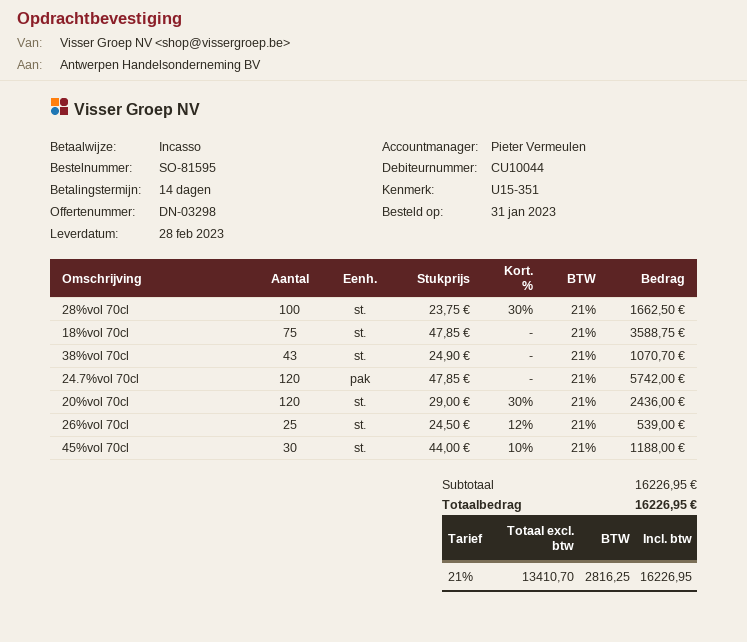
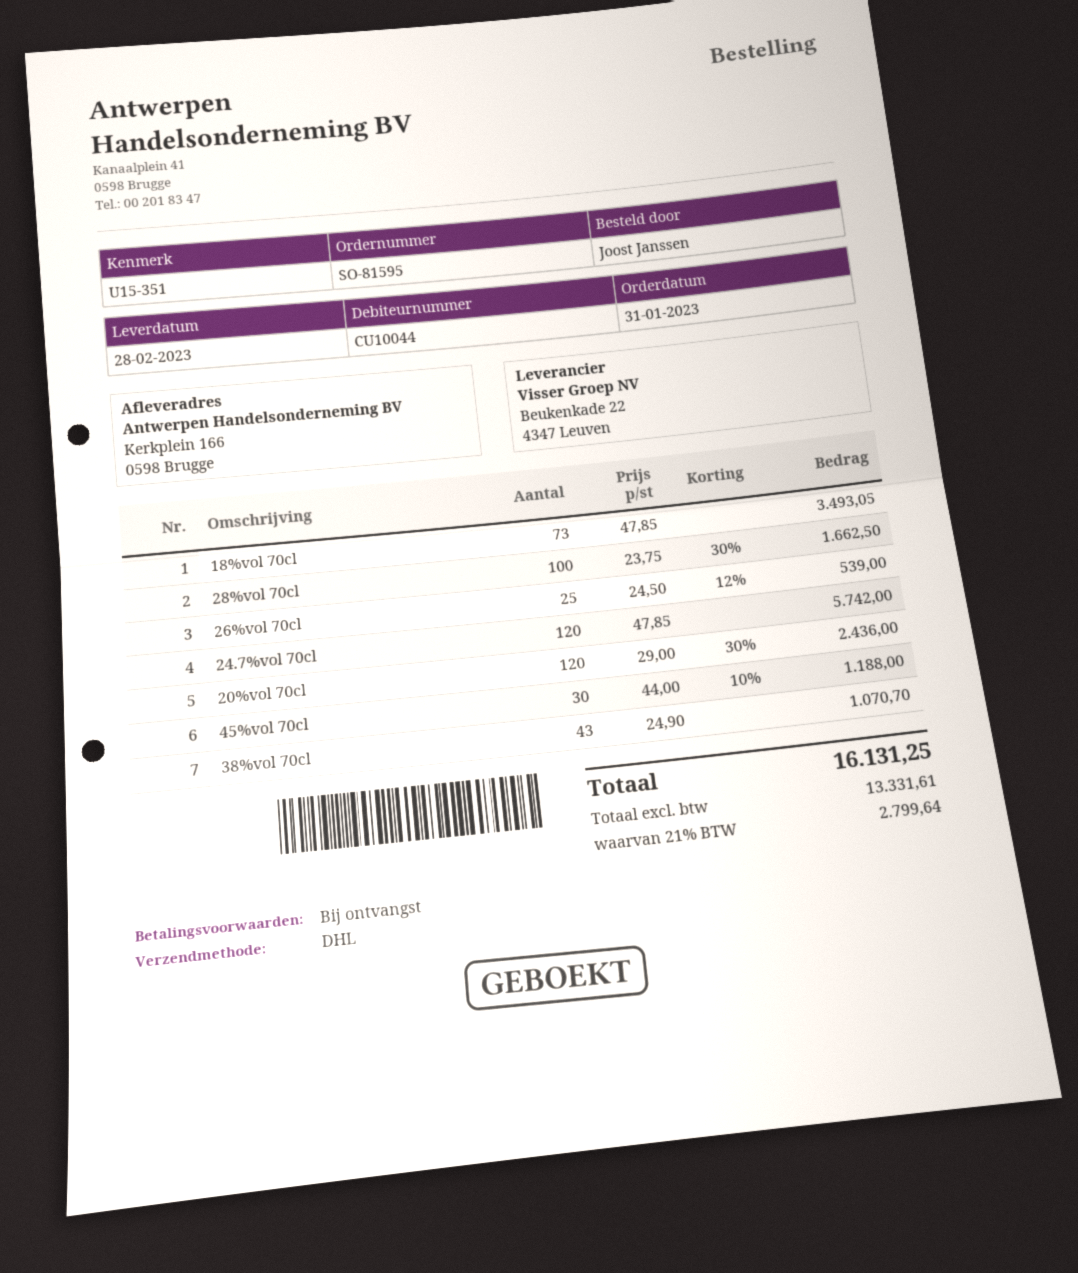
payment terms: 14 days -> on receipt
18%vol 70cl: 75 x 47.85 = 3588.75 -> 73 x 47.85 = 3493.05
net: 13410.70 -> 13331.61
tax: 21% = 2816.25 -> 21% = 2799.64
total: 16226.95 -> 16131.25

